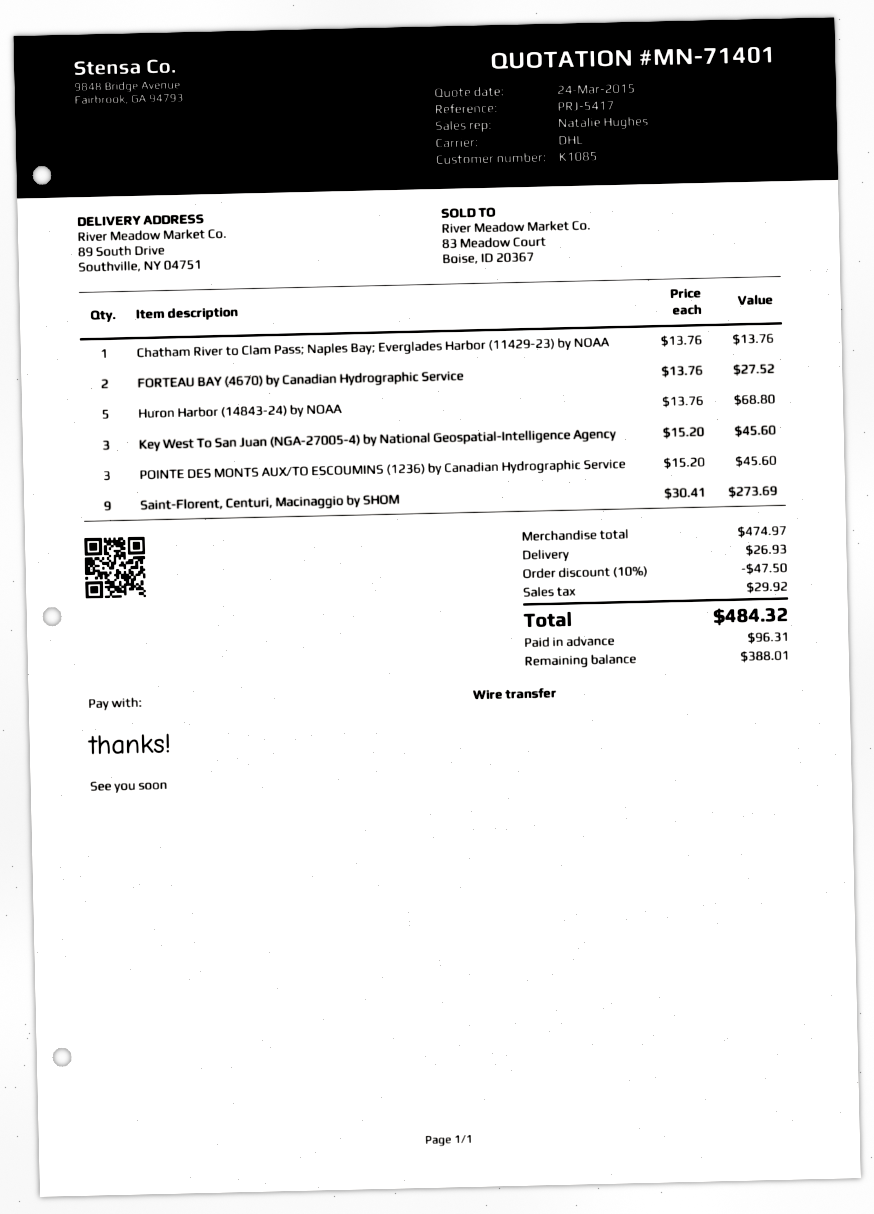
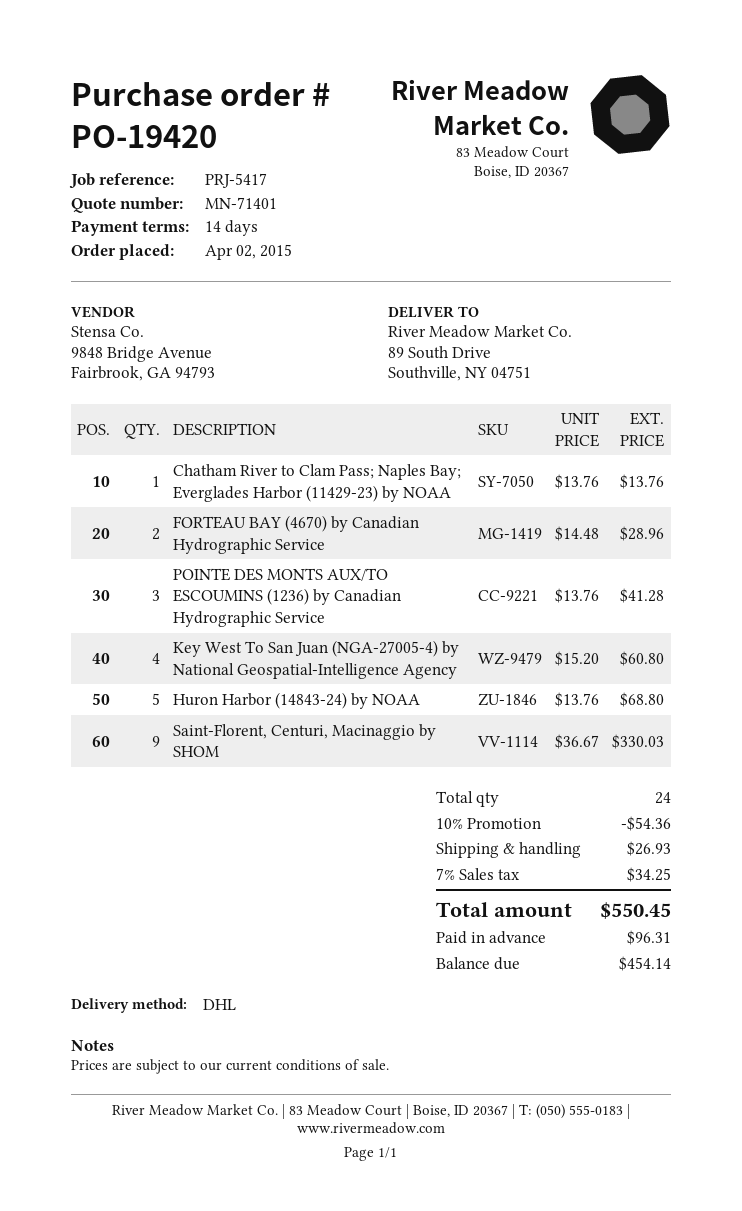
FORTEAU BAY (4670) by Canadian Hydrographic Service: 2 x 13.76 = 27.52 -> 2 x 14.48 = 28.96
Key West To San Juan (NGA-27005-4) by National Geospatial-Intelligence Agency: 3 x 15.20 = 45.60 -> 4 x 15.20 = 60.80
POINTE DES MONTS AUX/TO ESCOUMINS (1236) by Canadian Hydrographic Service: 3 x 15.20 = 45.60 -> 3 x 13.76 = 41.28
Saint-Florent, Centuri, Macinaggio by SHOM: 9 x 30.41 = 273.69 -> 9 x 36.67 = 330.03
discount: 10% = 47.50 -> 10% = 54.36
tax: 29.92 -> 34.25
total: 484.32 -> 550.45
balance: 388.01 -> 454.14

